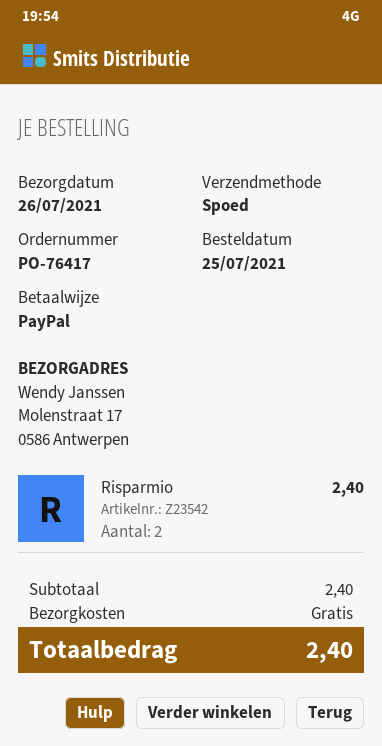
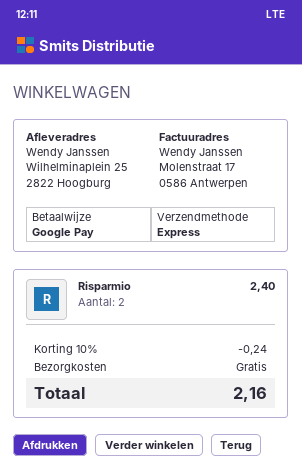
payment method: PayPal -> Google Pay
ship to: Molenstraat 17, 0586 Antwerpen -> Wilhelminaplein 25, 2822 Hoogburg
discount: none -> 10% = 0.24
total: 2.40 -> 2.16

